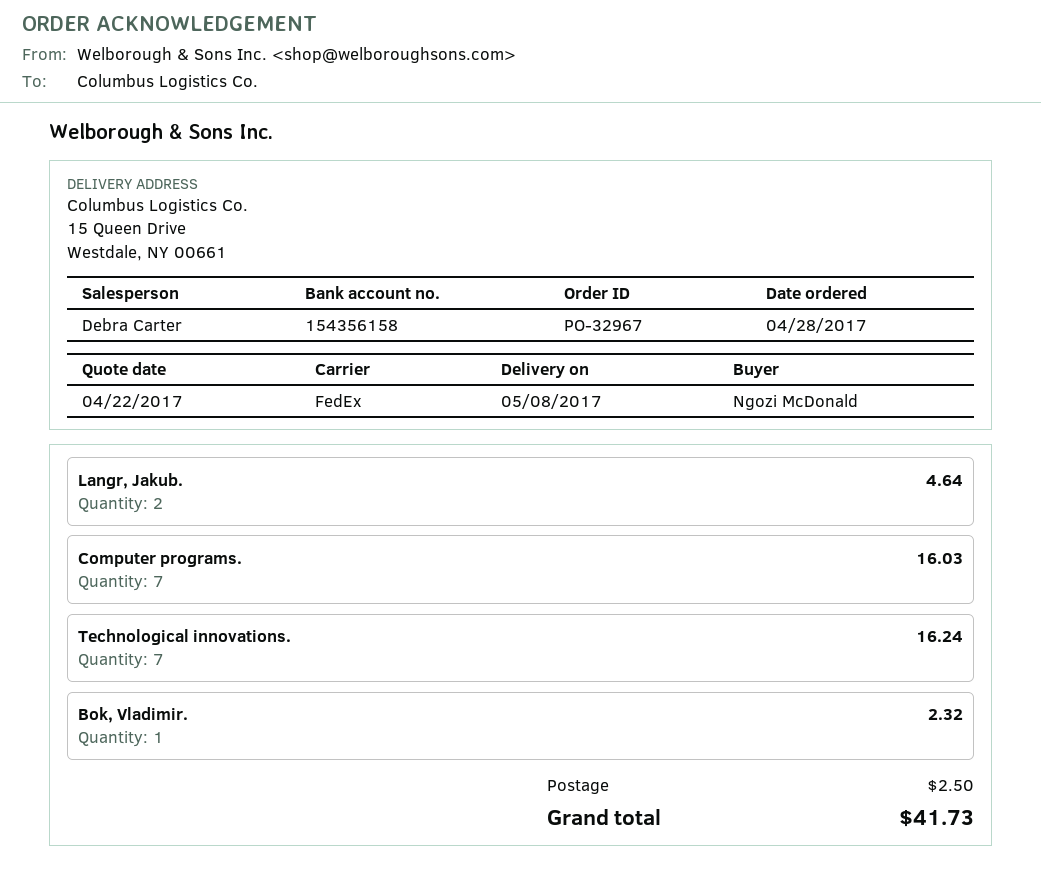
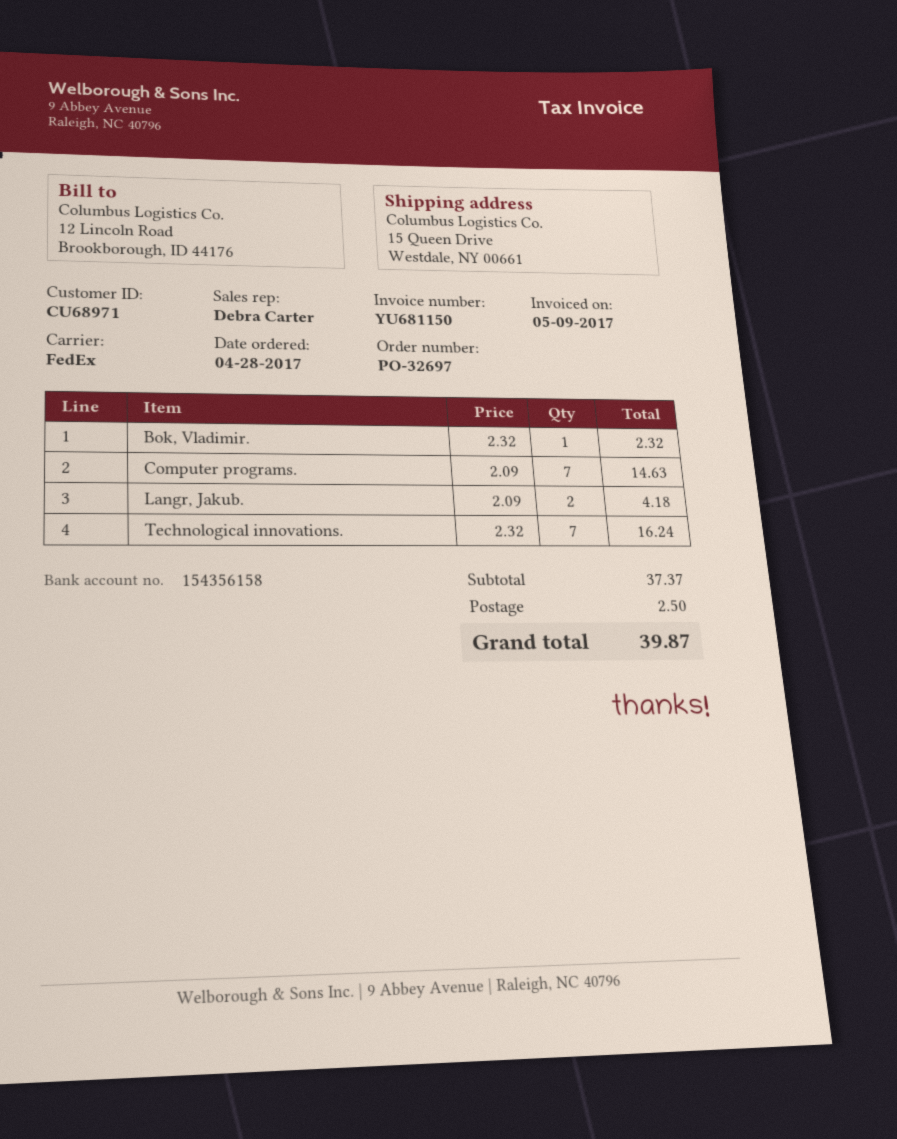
order number: PO-32967 -> PO-32697
Langr, Jakub.: 2 for 4.64 -> 2 for 4.18
Computer programs.: 7 for 16.03 -> 7 for 14.63
total: 41.73 -> 39.87

